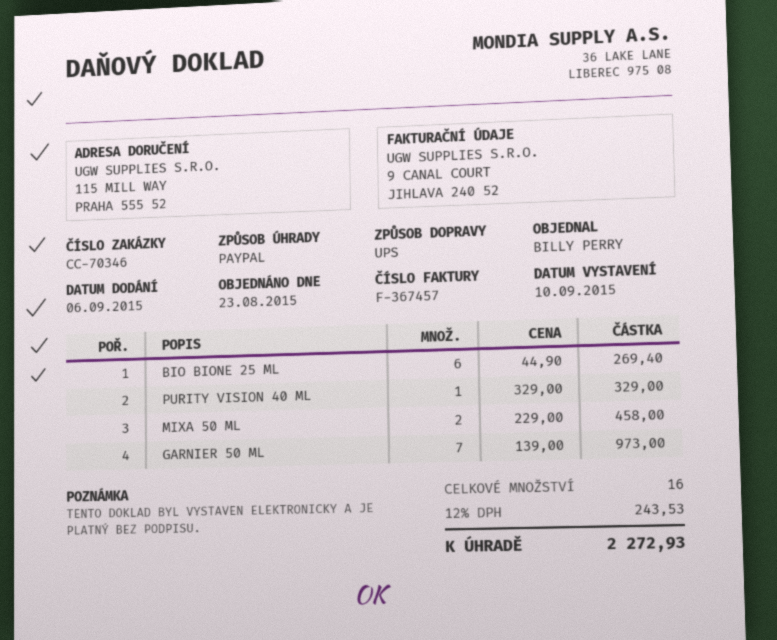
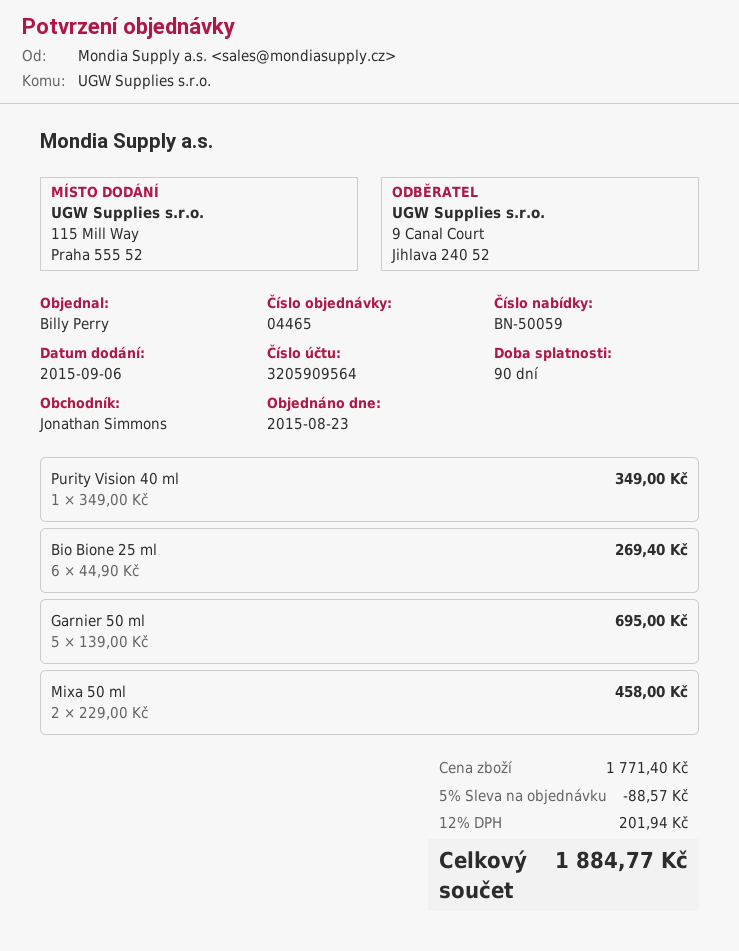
PURITY VISION 40 ML: 1 x 329.00 = 329.00 -> 1 x 349.00 = 349.00
GARNIER 50 ML: 7 x 139.00 = 973.00 -> 5 x 139.00 = 695.00
discount: none -> 5% = 88.57
tax: 12% = 243.53 -> 12% = 201.94
total: 2272.93 -> 1884.77

